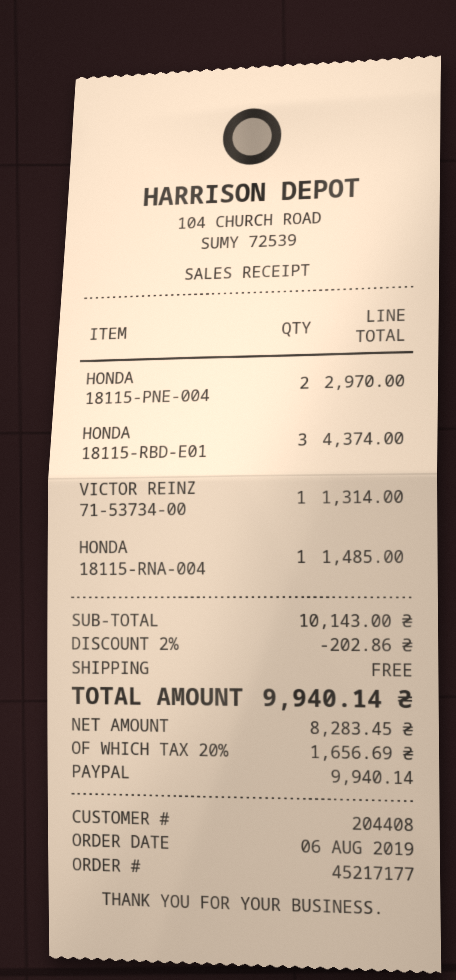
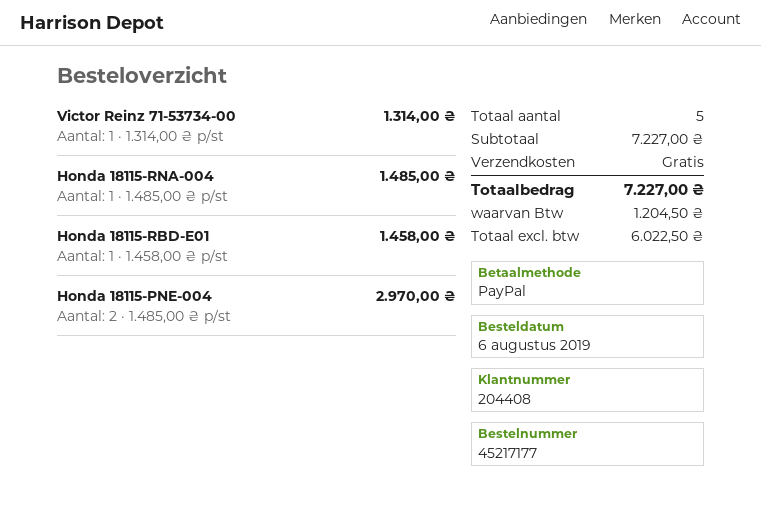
HONDA 18115-RBD-E01: 3 for 4374.00 -> 1 for 1458.00
subtotal: 10143.00 -> 7227.00
discount: 2% = 202.86 -> none
net: 8283.45 -> 6022.50
tax: 1656.69 -> 1204.50
total: 9940.14 -> 7227.00

